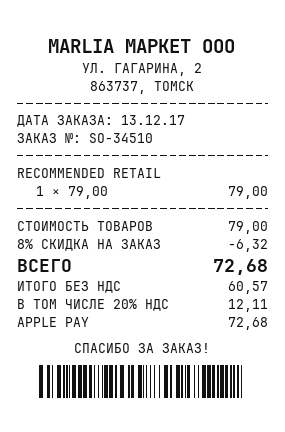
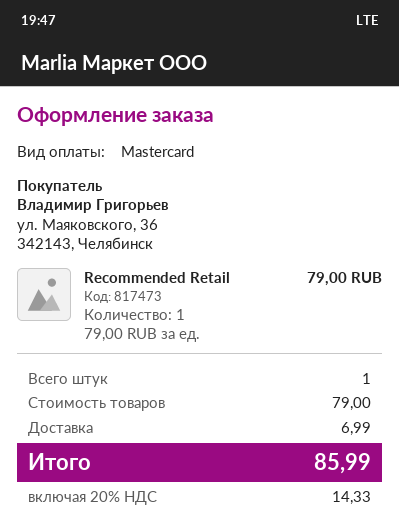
payment method: Apple Pay -> Mastercard
discount: 8% = 6.32 -> none
shipping: none -> 6.99
tax: 20% = 12.11 -> 20% = 14.33
total: 72.68 -> 85.99

